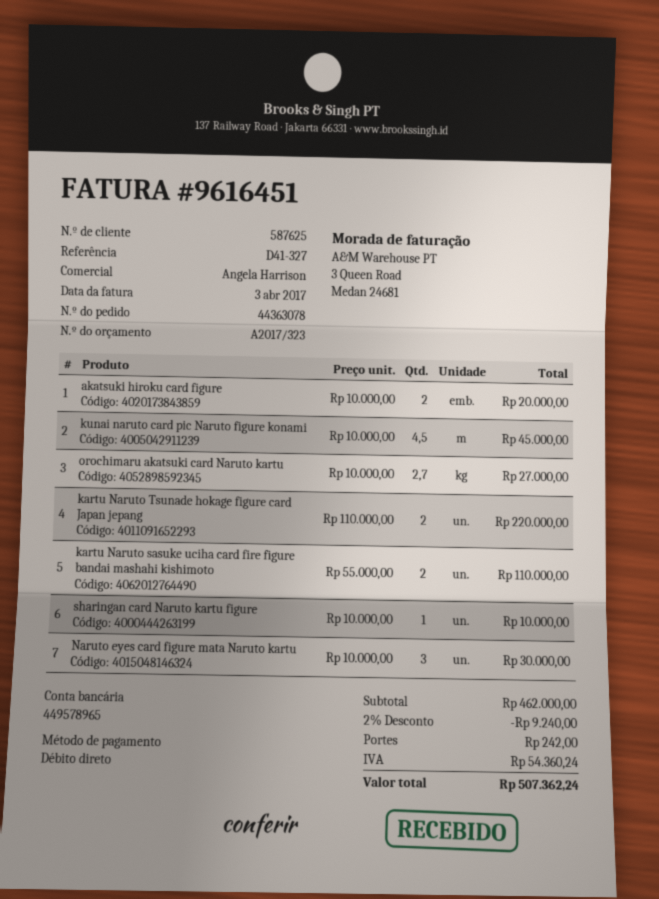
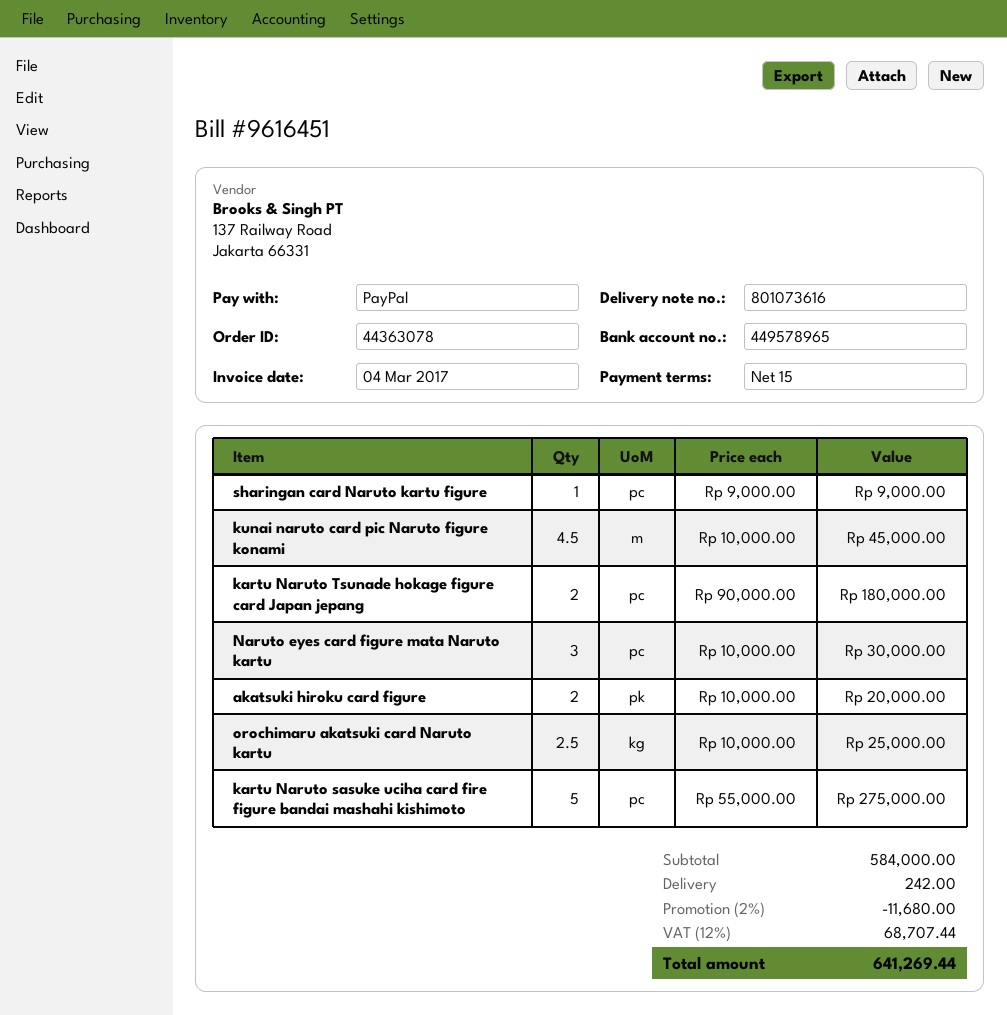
invoice date: 2017-04-03 -> 2017-03-04
payment method: direct debit -> PayPal
orochimaru akatsuki card Naruto kartu: 2.7 x 10000.00 = 27000.00 -> 2.5 x 10000.00 = 25000.00
kartu Naruto Tsunade hokage figure card Japan jepang: 2 x 110000.00 = 220000.00 -> 2 x 90000.00 = 180000.00
kartu Naruto sasuke uciha card fire figure bandai mashahi kishimoto: 2 x 55000.00 = 110000.00 -> 5 x 55000.00 = 275000.00
sharingan card Naruto kartu figure: 1 x 10000.00 = 10000.00 -> 1 x 9000.00 = 9000.00
subtotal: 462000.00 -> 584000.00
discount: 2% = 9240.00 -> 2% = 11680.00
tax: 54360.24 -> 68707.44
total: 507362.24 -> 641269.44

